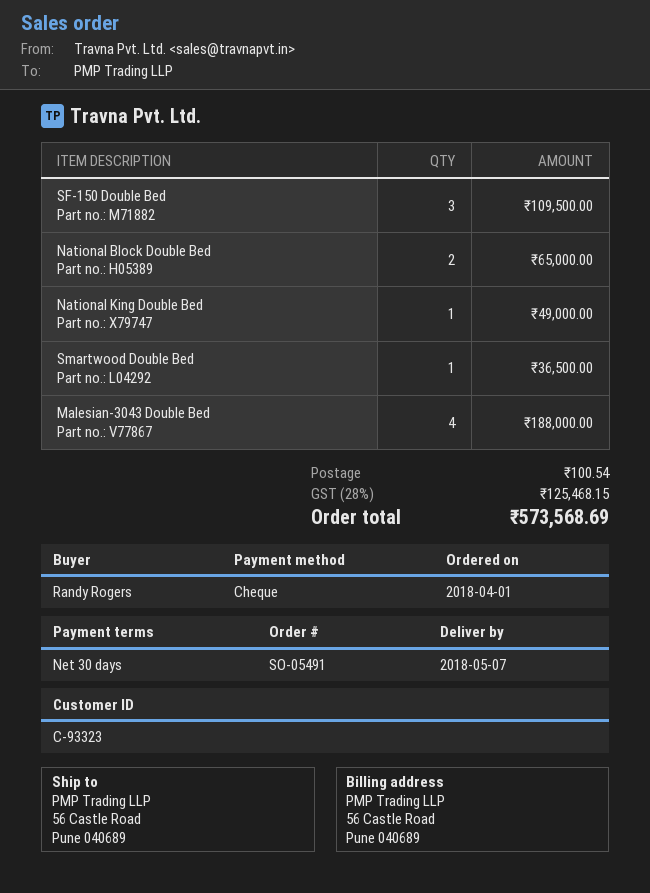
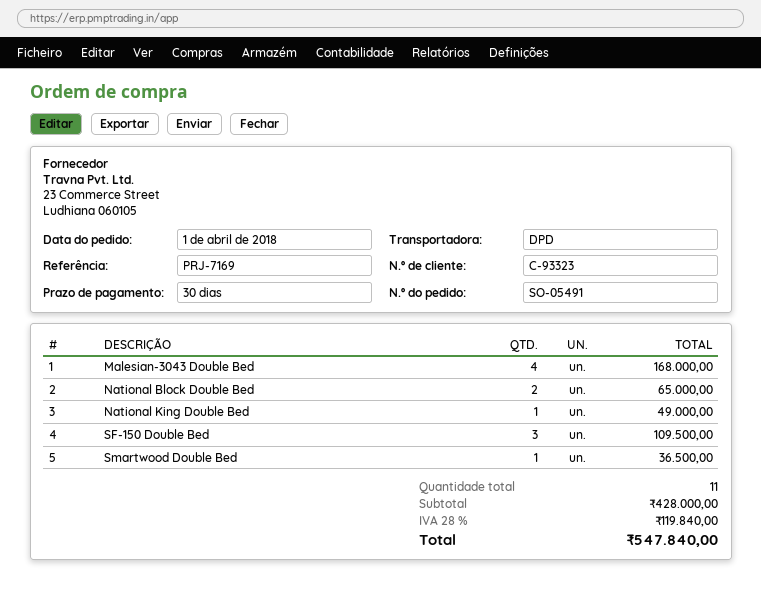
Malesian-3043 Double Bed: 4 for 188000.00 -> 4 for 168000.00
shipping: 100.54 -> none
tax: 28% = 125468.15 -> 28% = 119840.00
total: 573568.69 -> 547840.00

